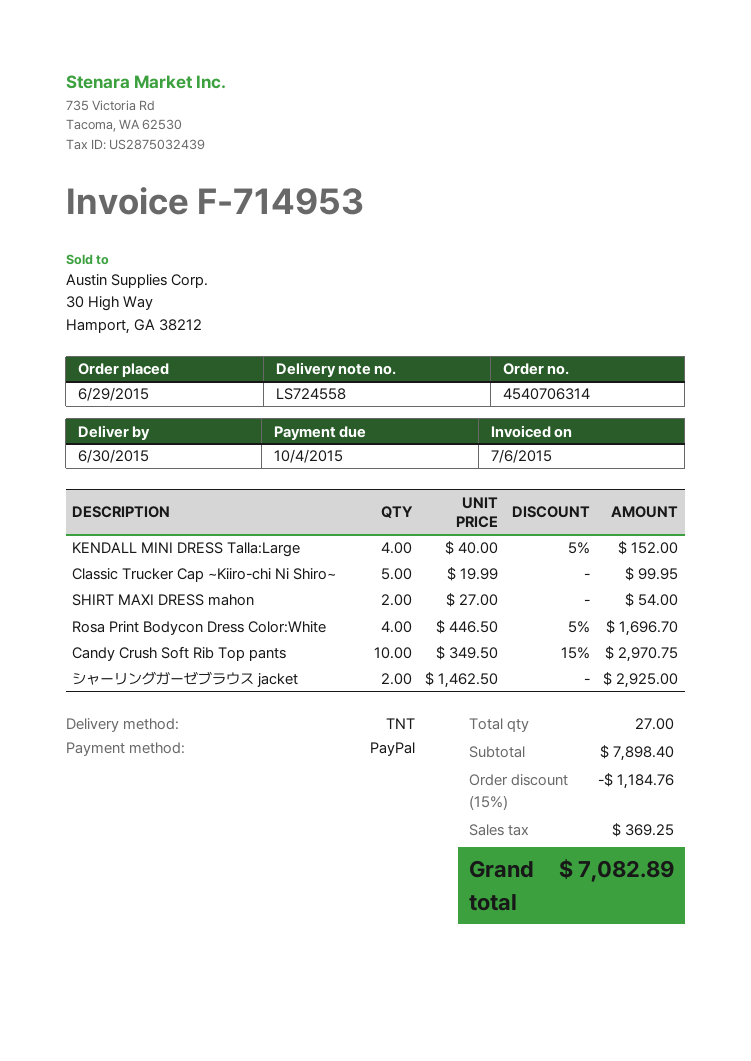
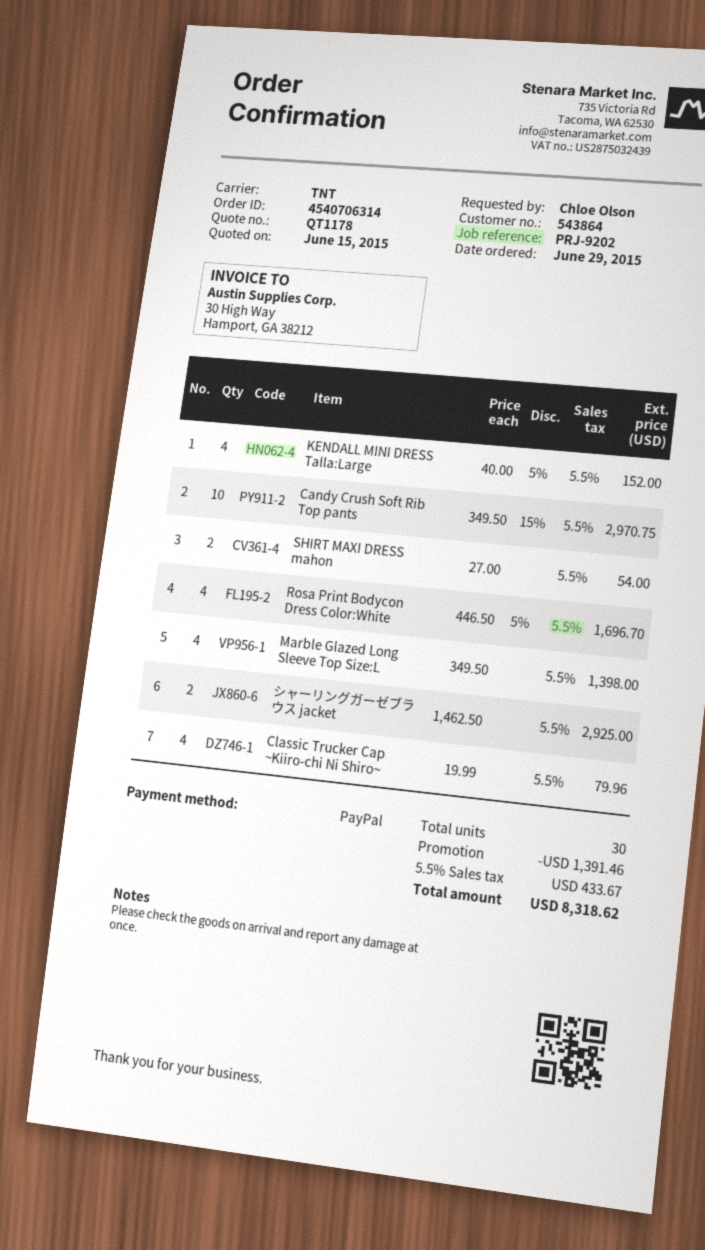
Classic Trucker Cap ~Kiiro-chi Ni Shiro~: 5 x 19.99 = 99.95 -> 4 x 19.99 = 79.96
Marble Glazed Long Sleeve Top Size:L: none -> 4 x 349.50 = 1398.00
total quantity: 27 -> 30
discount: 1184.76 -> 1391.46
tax: 369.25 -> 433.67
total: 7082.89 -> 8318.62

